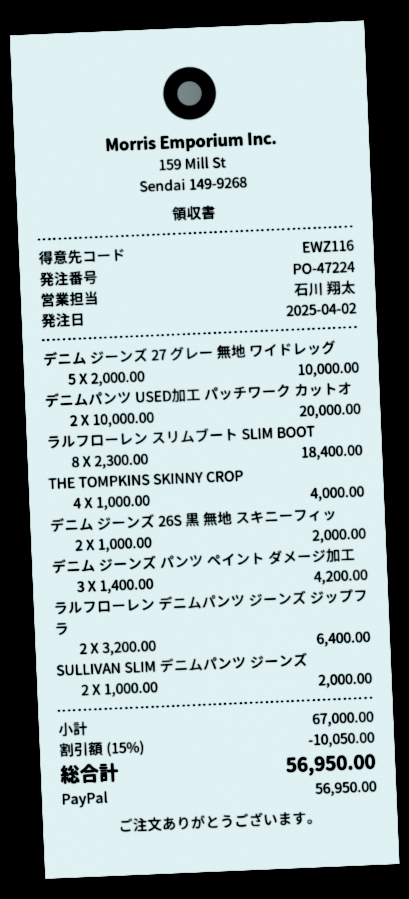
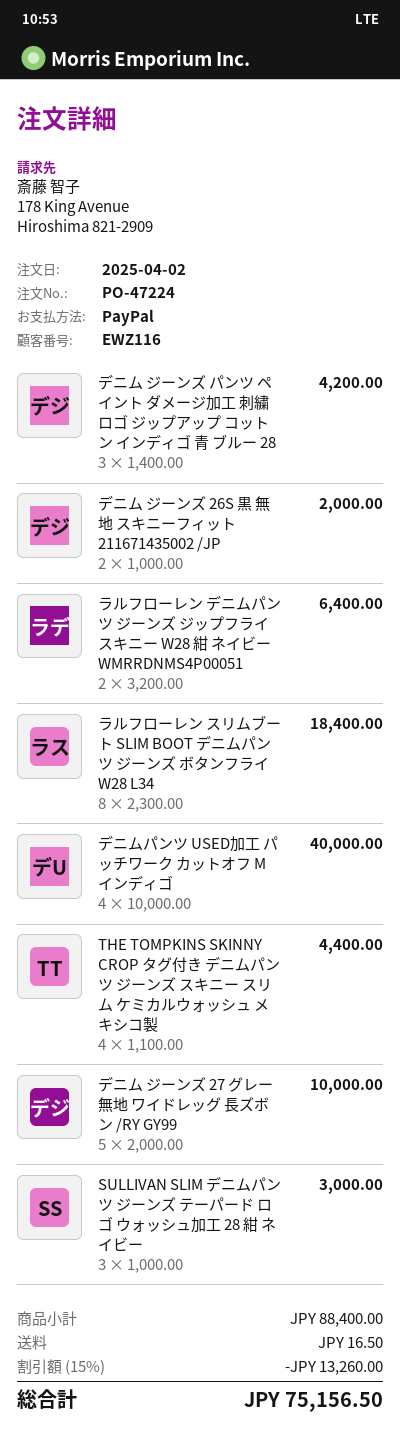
デニムパンツ USED加工 パッチワーク カットオ: 2 x 10000.00 = 20000.00 -> 4 x 10000.00 = 40000.00
THE TOMPKINS SKINNY CROP: 4 x 1000.00 = 4000.00 -> 4 x 1100.00 = 4400.00
SULLIVAN SLIM デニムパンツ ジーンズ: 2 x 1000.00 = 2000.00 -> 3 x 1000.00 = 3000.00
subtotal: 67000.00 -> 88400.00
discount: 15% = 10050.00 -> 15% = 13260.00
shipping: none -> 16.50
total: 56950.00 -> 75156.50

